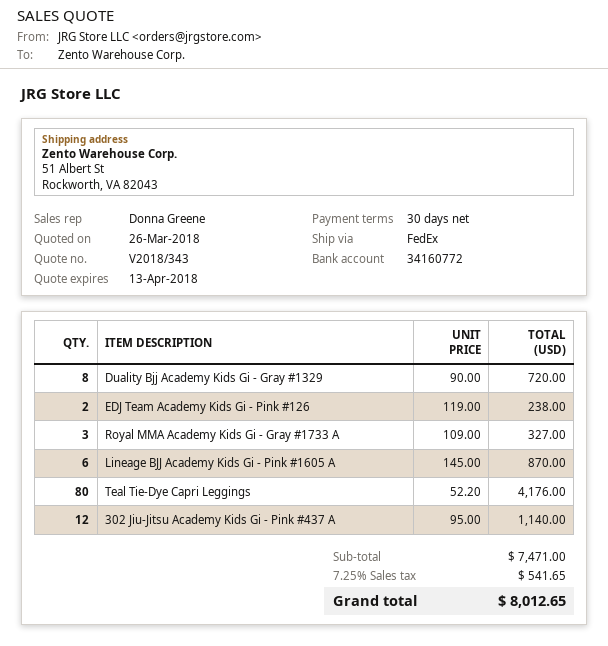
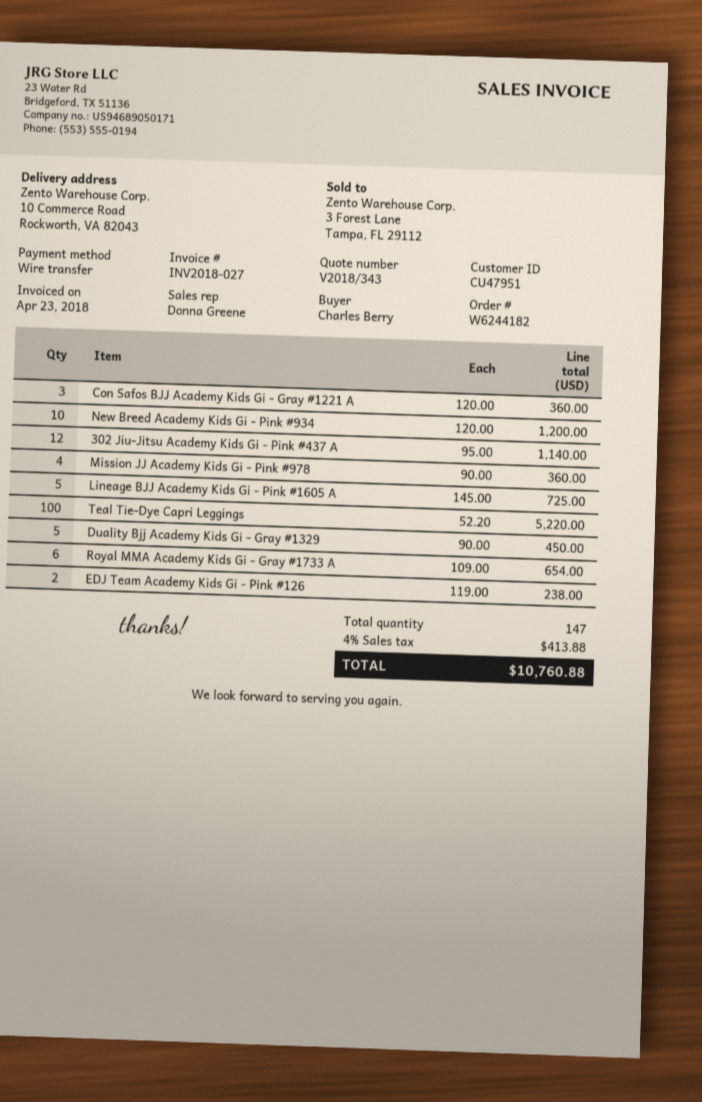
ship to: 51 Albert St, Rockworth, VA 82043 -> 10 Commerce Road, Rockworth, VA 82043
Duality Bjj Academy Kids Gi - Gray #1329: 8 x 90.00 = 720.00 -> 5 x 90.00 = 450.00
Royal MMA Academy Kids Gi - Gray #1733 A: 3 x 109.00 = 327.00 -> 6 x 109.00 = 654.00
Lineage BJJ Academy Kids Gi - Pink #1605 A: 6 x 145.00 = 870.00 -> 5 x 145.00 = 725.00
Teal Tie-Dye Capri Leggings: 80 x 52.20 = 4176.00 -> 100 x 52.20 = 5220.00
Con Safos BJJ Academy Kids Gi - Gray #1221 A: none -> 3 x 120.00 = 360.00
New Breed Academy Kids Gi - Pink #934: none -> 10 x 120.00 = 1200.00
Mission JJ Academy Kids Gi - Pink #978: none -> 4 x 90.00 = 360.00
tax: 7.25% = 541.65 -> 4% = 413.88
total: 8012.65 -> 10760.88

